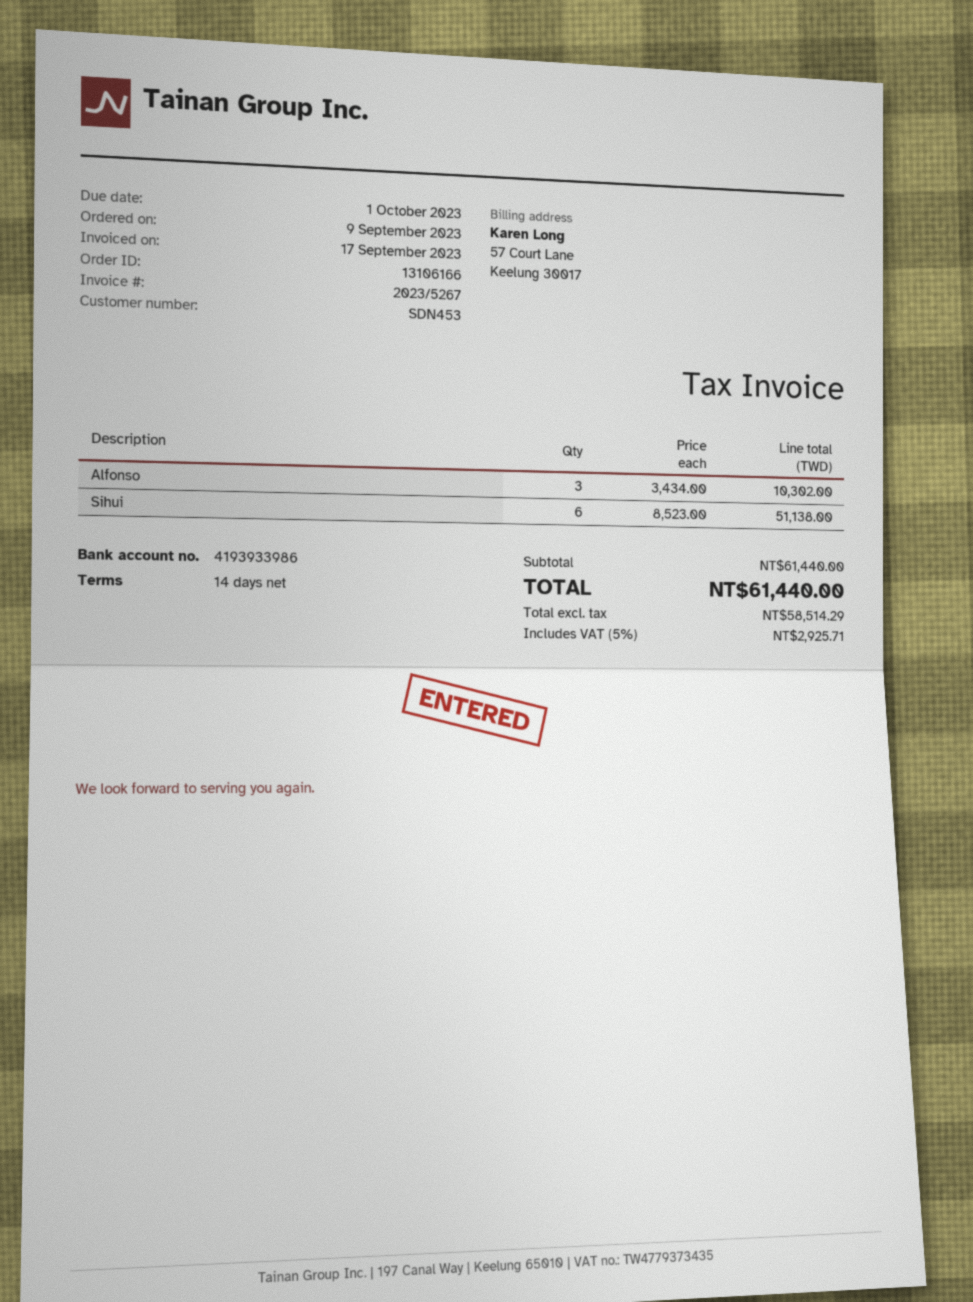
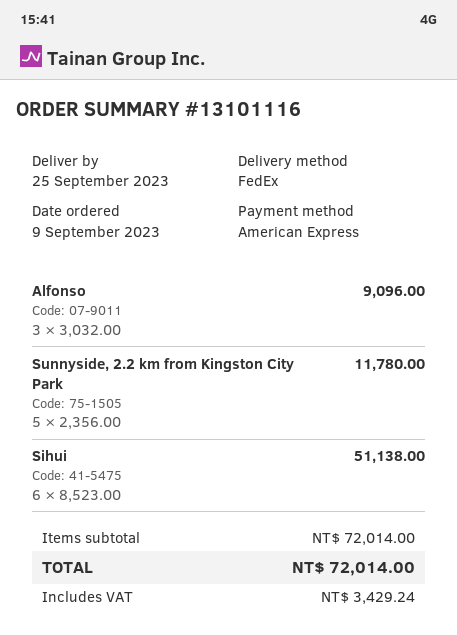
order number: 13106166 -> 13101116
Alfonso: 3 x 3434.00 = 10302.00 -> 3 x 3032.00 = 9096.00
Sunnyside, 2.2 km from Kingston City Park: none -> 5 x 2356.00 = 11780.00
subtotal: 61440.00 -> 72014.00
tax: 2925.71 -> 3429.24
total: 61440.00 -> 72014.00

